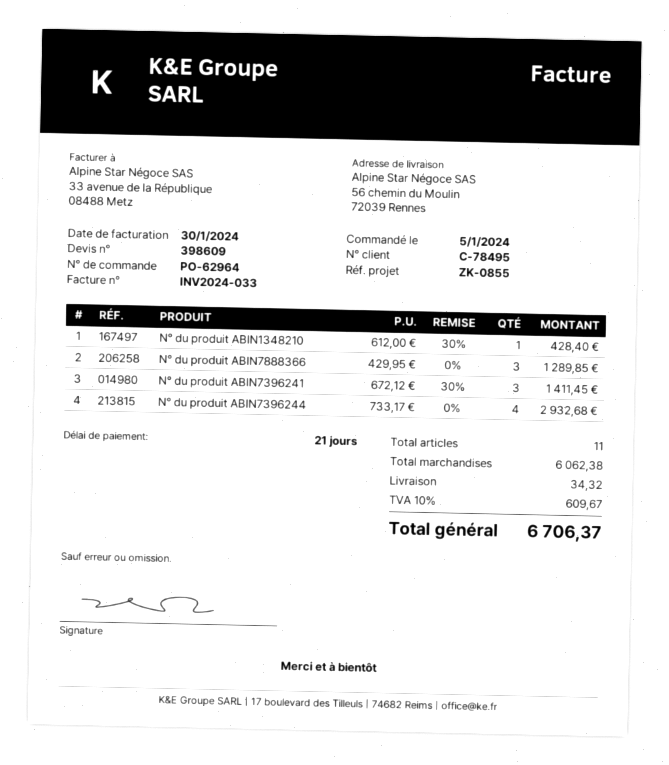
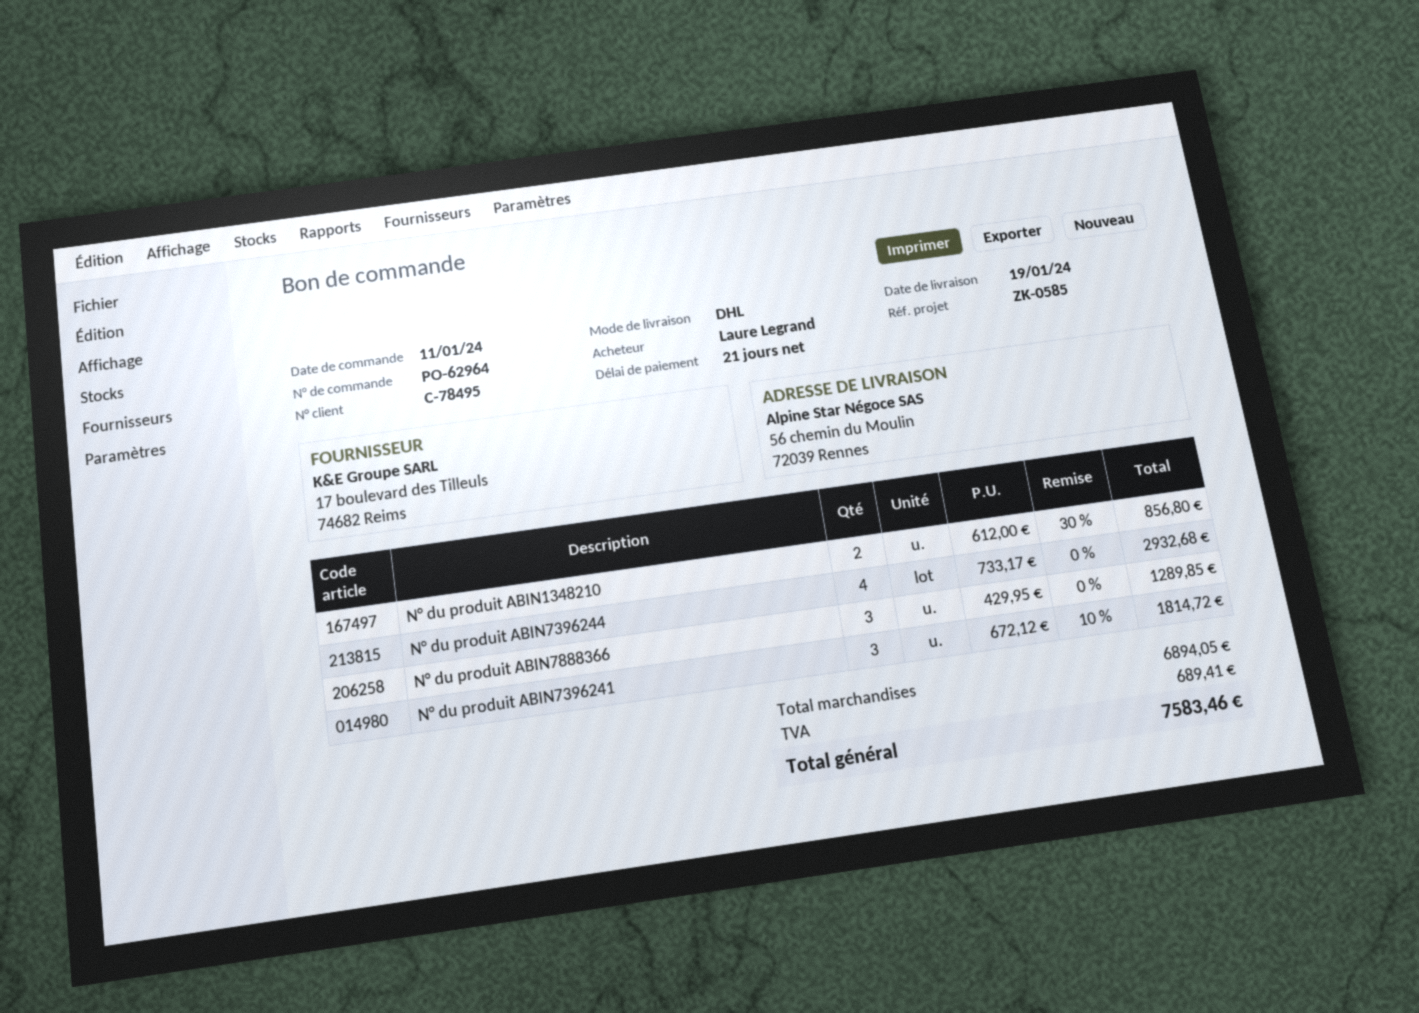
order date: 2024-01-05 -> 2024-01-11
reference: ZK-0855 -> ZK-0585
N° du produit ABIN1348210: 1 x 612.00 - 30% = 428.40 -> 2 x 612.00 - 30% = 856.80
N° du produit ABIN7396241: 3 x 672.12 - 30% = 1411.45 -> 3 x 672.12 - 10% = 1814.72
subtotal: 6062.38 -> 6894.05
shipping: 34.32 -> none
tax: 609.67 -> 689.41
total: 6706.37 -> 7583.46

